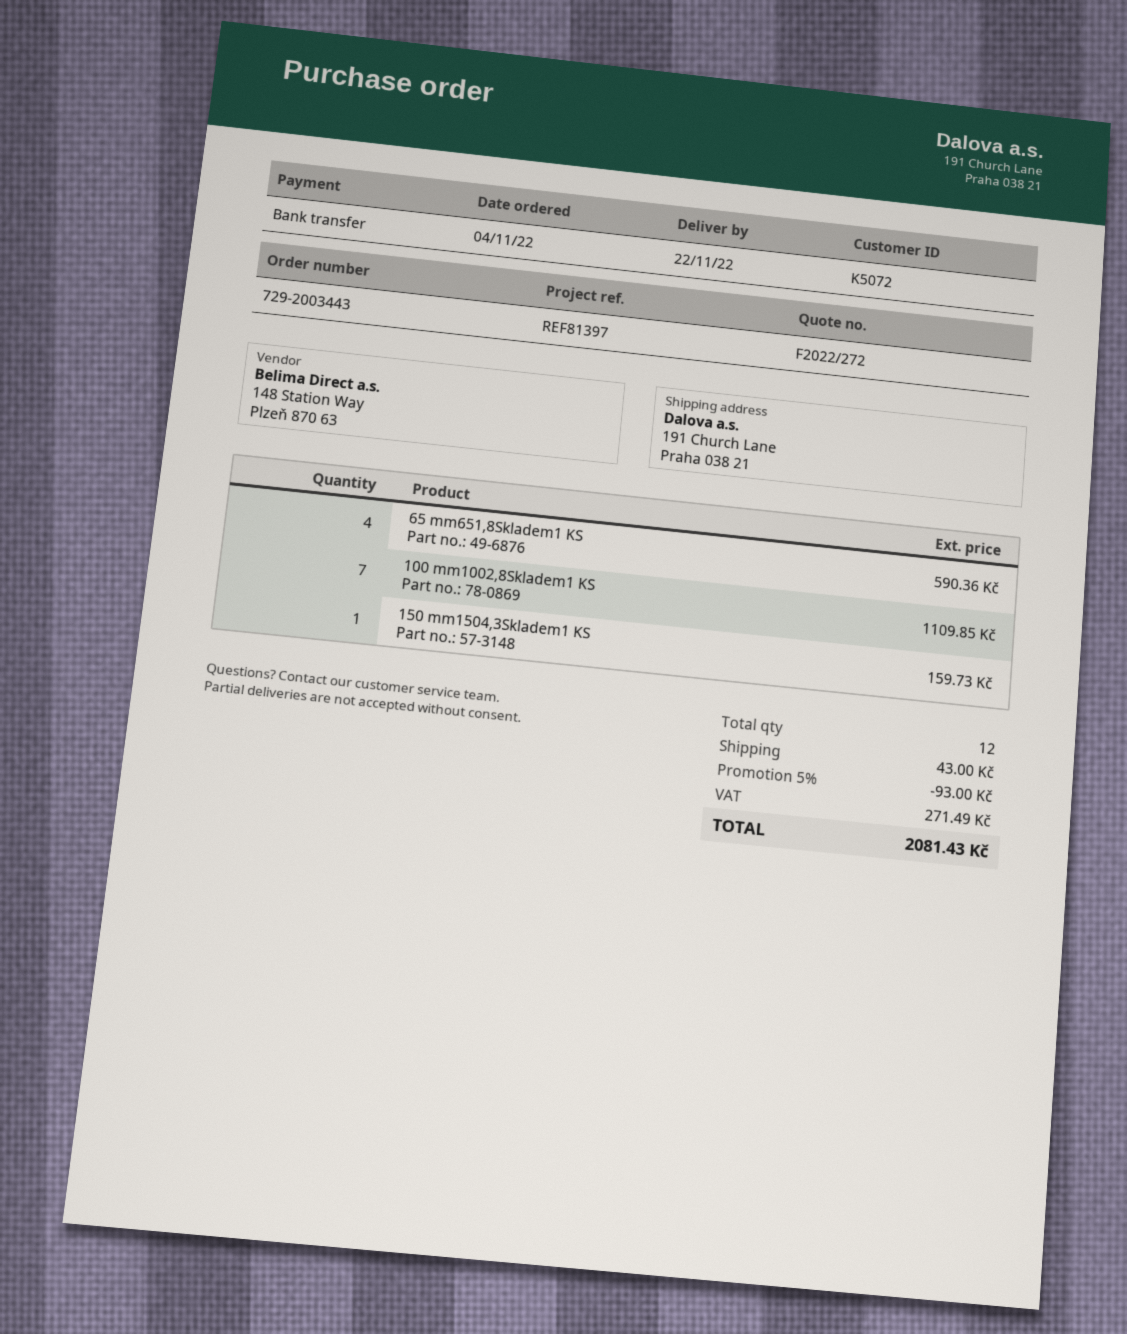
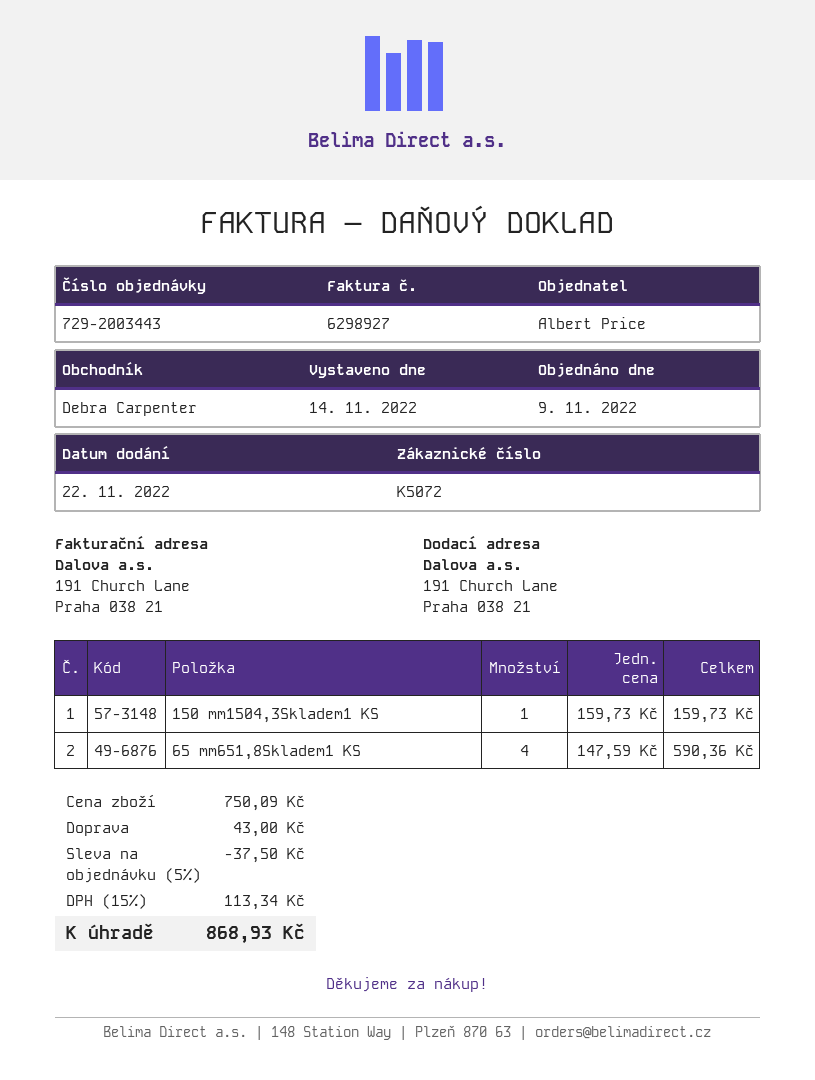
order date: 2022-11-04 -> 2022-11-09
100 mm1002,8Skladem1 KS: 7 for 1109.85 -> none
discount: 5% = 93.00 -> 5% = 37.50
tax: 271.49 -> 113.34
total: 2081.43 -> 868.93

